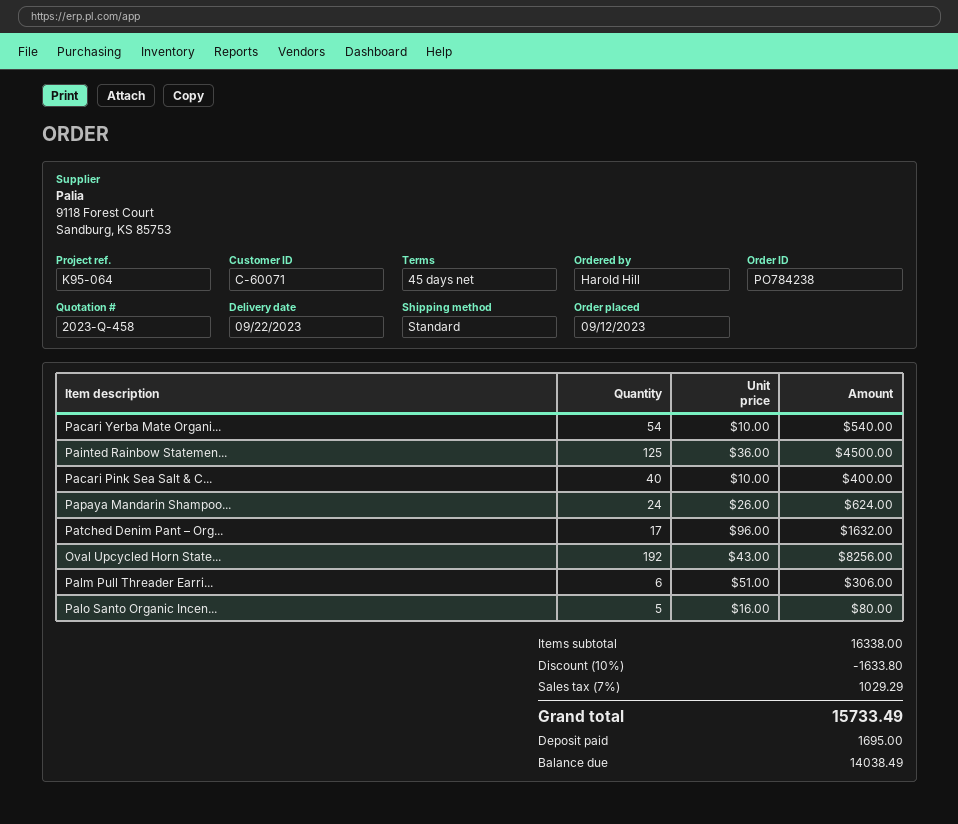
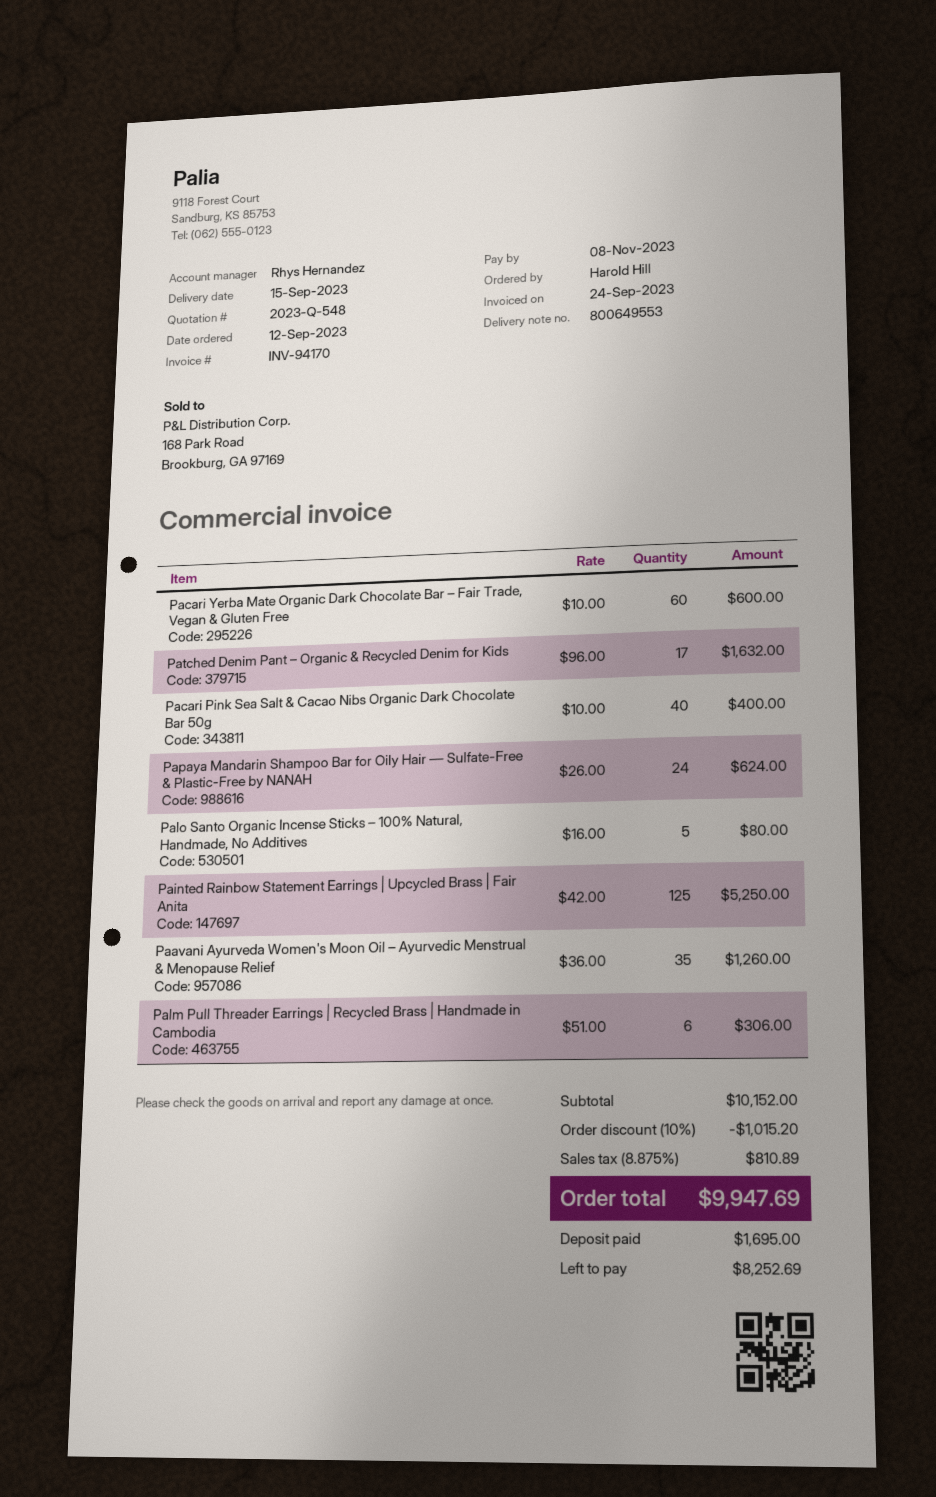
quote number: 2023-Q-458 -> 2023-Q-548
delivery date: 2023-09-22 -> 2023-09-15
Pacari Yerba Mate Organi...: 54 x 10.00 = 540.00 -> 60 x 10.00 = 600.00
Painted Rainbow Statemen...: 125 x 36.00 = 4500.00 -> 125 x 42.00 = 5250.00
Oval Upcycled Horn State...: 192 x 43.00 = 8256.00 -> none
Paavani Ayurveda Women's Moon Oil – Ayurvedic Menstrual & Menopause Relief: none -> 35 x 36.00 = 1260.00
subtotal: 16338.00 -> 10152.00
discount: 10% = 1633.80 -> 10% = 1015.20
tax: 7% = 1029.29 -> 8.875% = 810.89
total: 15733.49 -> 9947.69
balance: 14038.49 -> 8252.69

